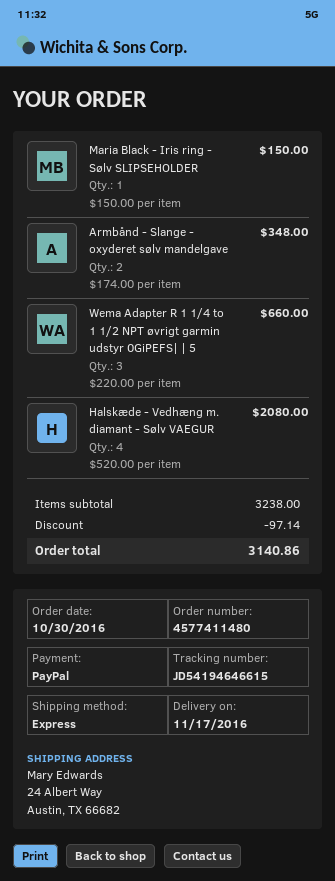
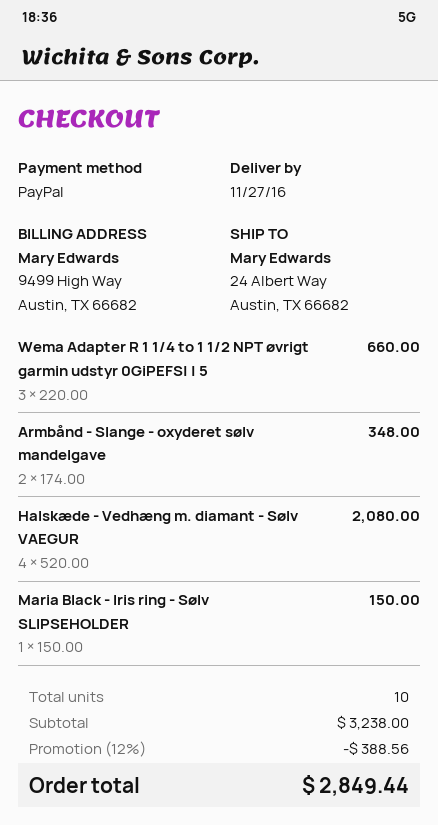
delivery date: 2016-11-17 -> 2016-11-27
discount: 97.14 -> 388.56
total: 3140.86 -> 2849.44

